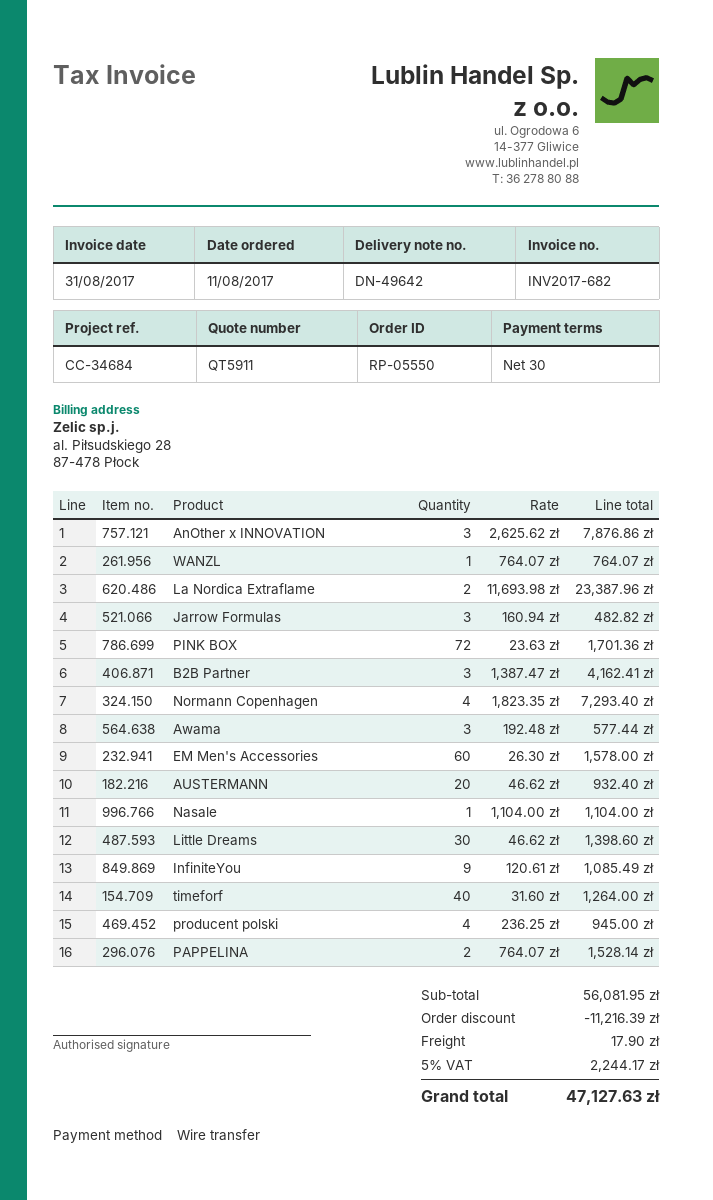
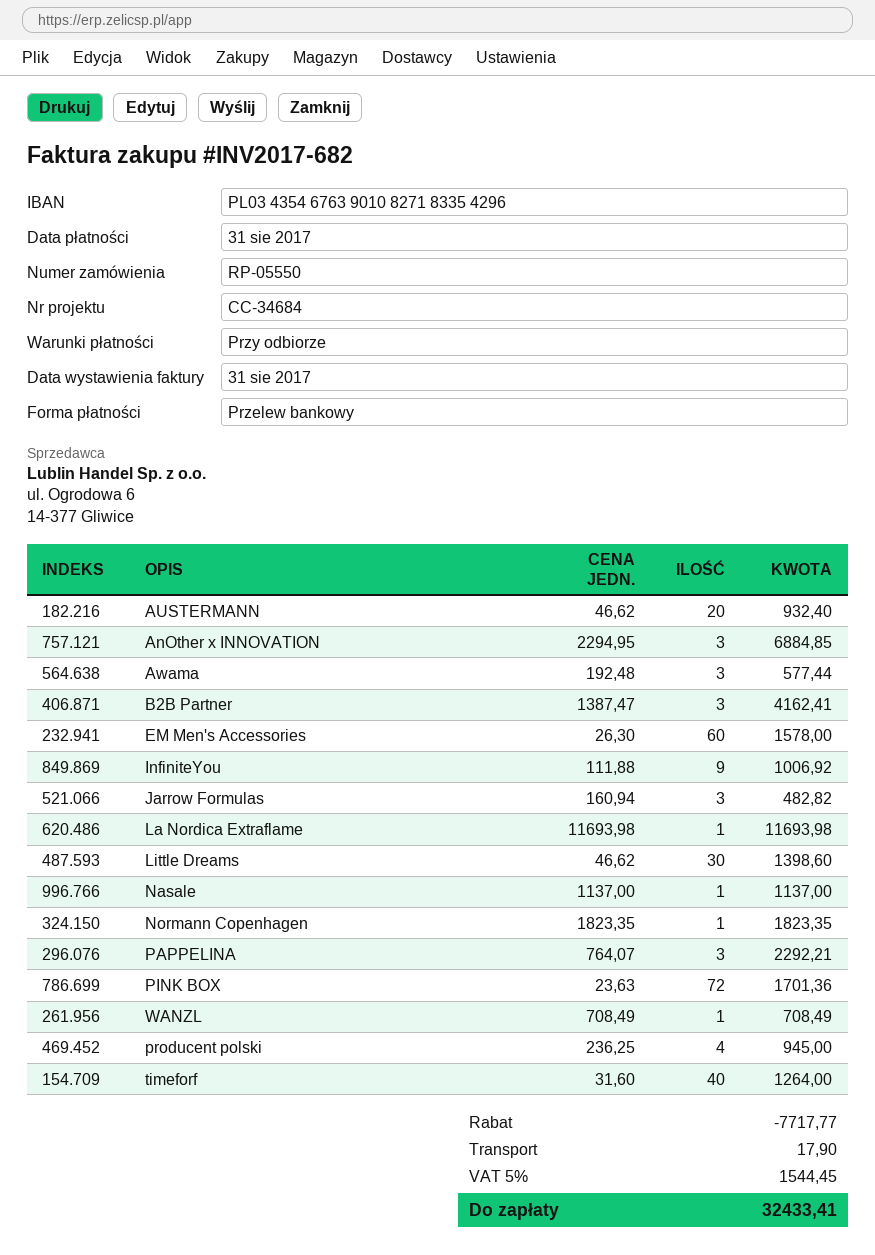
payment terms: 30 days -> on receipt
AnOther x INNOVATION: 3 x 2625.62 = 7876.86 -> 3 x 2294.95 = 6884.85
WANZL: 1 x 764.07 = 764.07 -> 1 x 708.49 = 708.49
La Nordica Extraflame: 2 x 11693.98 = 23387.96 -> 1 x 11693.98 = 11693.98
Normann Copenhagen: 4 x 1823.35 = 7293.40 -> 1 x 1823.35 = 1823.35
Nasale: 1 x 1104.00 = 1104.00 -> 1 x 1137.00 = 1137.00
InfiniteYou: 9 x 120.61 = 1085.49 -> 9 x 111.88 = 1006.92
PAPPELINA: 2 x 764.07 = 1528.14 -> 3 x 764.07 = 2292.21
discount: 11216.39 -> 7717.77
tax: 5% = 2244.17 -> 5% = 1544.45
total: 47127.63 -> 32433.41

